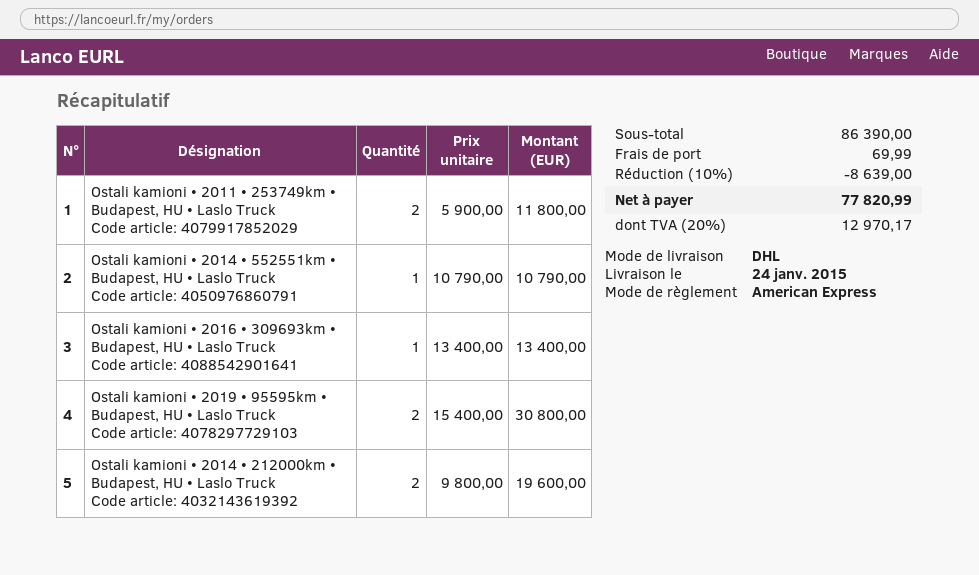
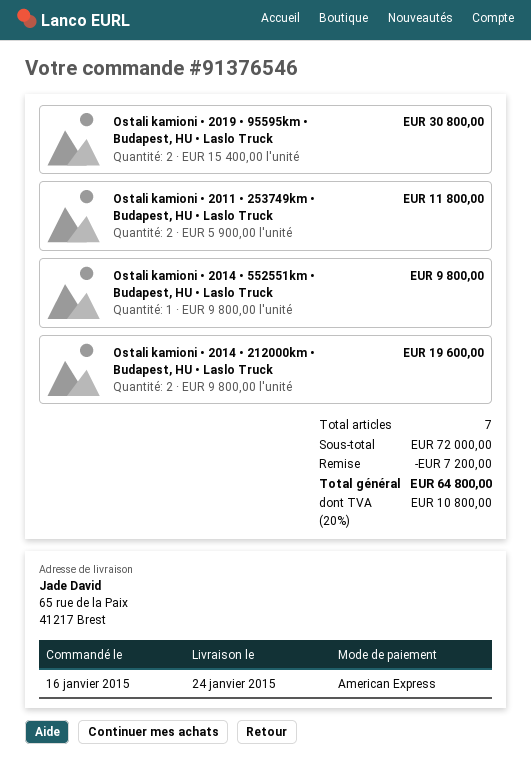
Ostali kamioni • 2014 • 552551km • Budapest, HU • Laslo Truck: 1 x 10790.00 = 10790.00 -> 1 x 9800.00 = 9800.00
Ostali kamioni • 2016 • 309693km • Budapest, HU • Laslo Truck: 1 x 13400.00 = 13400.00 -> none
subtotal: 86390.00 -> 72000.00
discount: 8639.00 -> 7200.00
shipping: 69.99 -> none
tax: 20% = 12970.17 -> 20% = 10800.00
total: 77820.99 -> 64800.00

